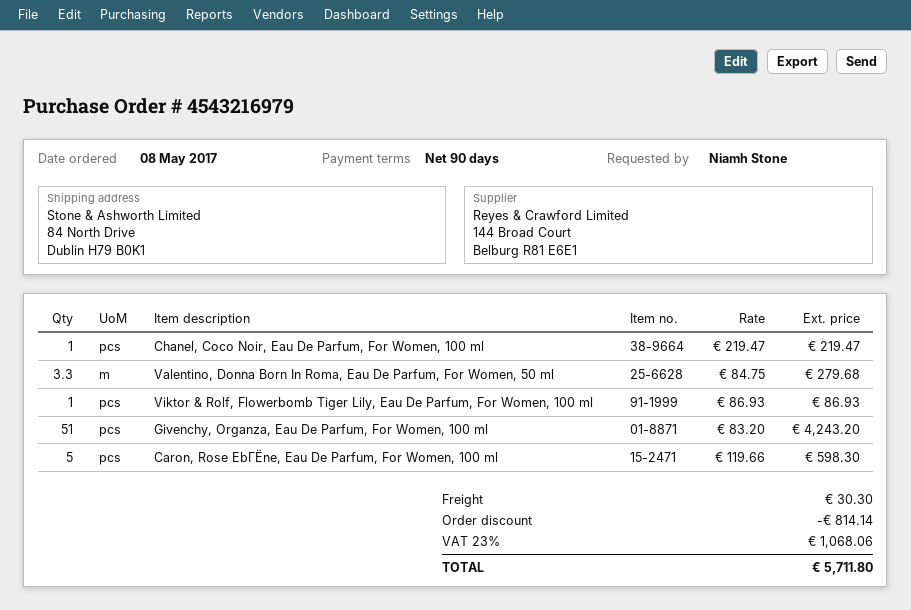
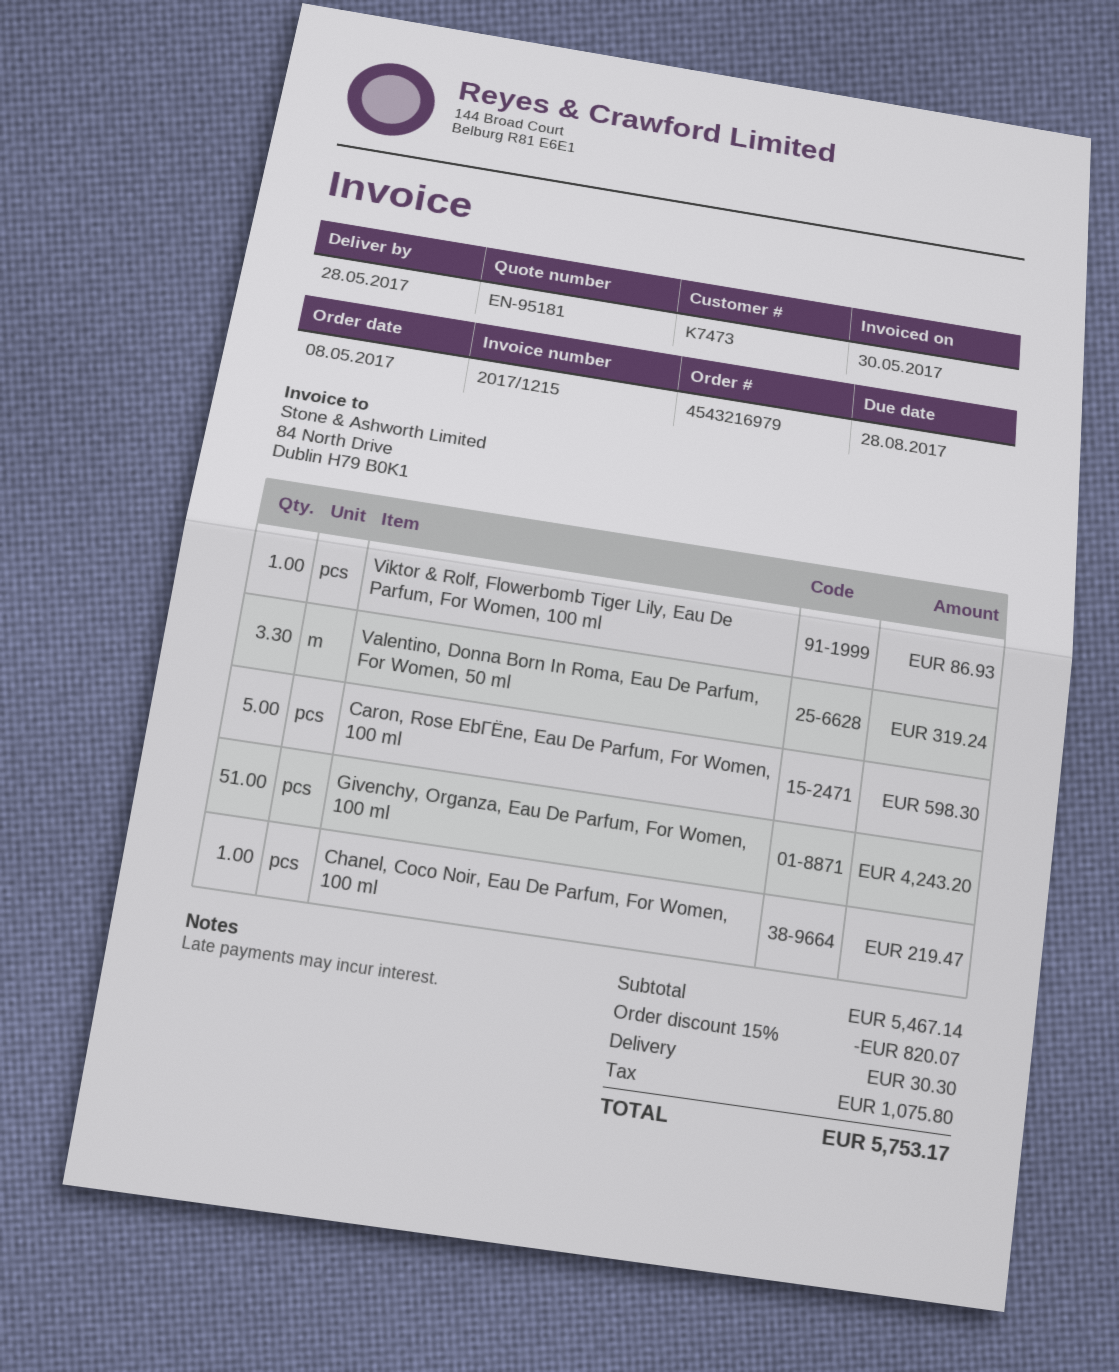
Valentino, Donna Born In Roma, Eau De Parfum, For Women, 50 ml: 3.3 for 279.68 -> 3.3 for 319.24
discount: 814.14 -> 820.07
tax: 1068.06 -> 1075.80
total: 5711.80 -> 5753.17

